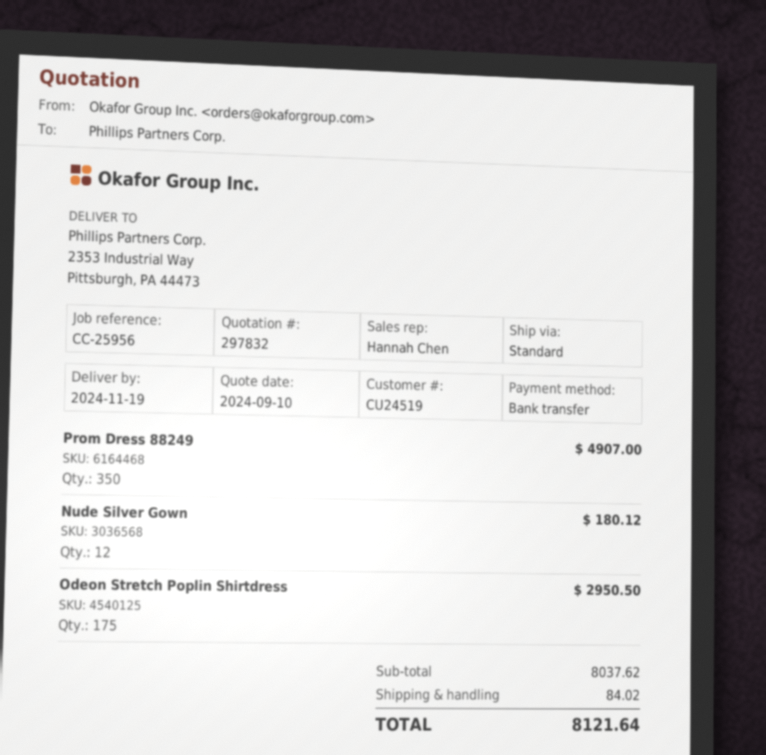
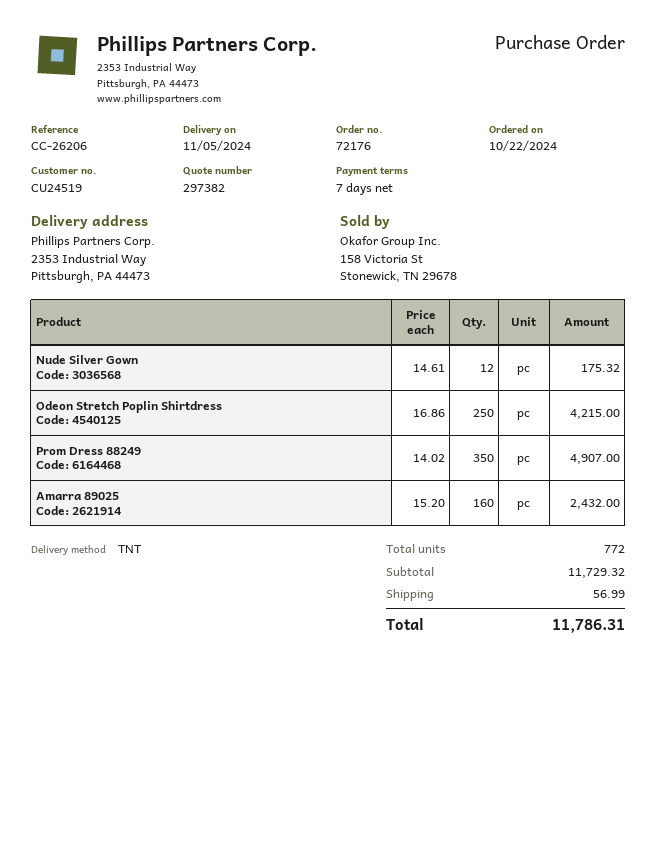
quote number: 297832 -> 297382
delivery date: 2024-11-19 -> 2024-11-05
reference: CC-25956 -> CC-26206
shipping method: standard -> TNT
Nude Silver Gown: 12 for 180.12 -> 12 for 175.32
Odeon Stretch Poplin Shirtdress: 175 for 2950.50 -> 250 for 4215.00
Amarra 89025: none -> 160 for 2432.00
subtotal: 8037.62 -> 11729.32
shipping: 84.02 -> 56.99
total: 8121.64 -> 11786.31

